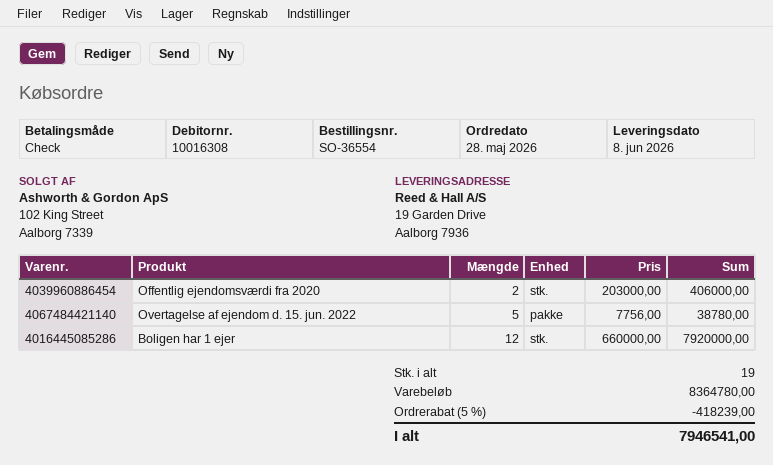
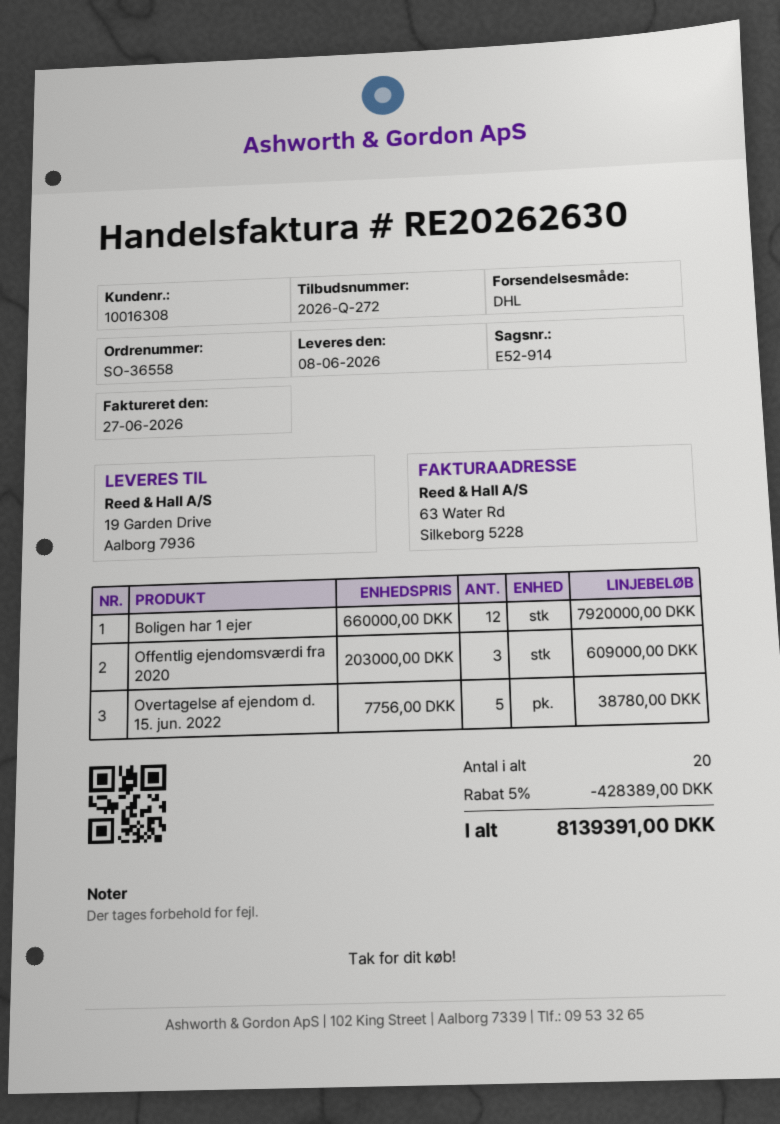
order number: SO-36554 -> SO-36558
Offentlig ejendomsværdi fra 2020: 2 x 203000.00 = 406000.00 -> 3 x 203000.00 = 609000.00
total quantity: 19 -> 20
discount: 5% = 418239.00 -> 5% = 428389.00
total: 7946541.00 -> 8139391.00

